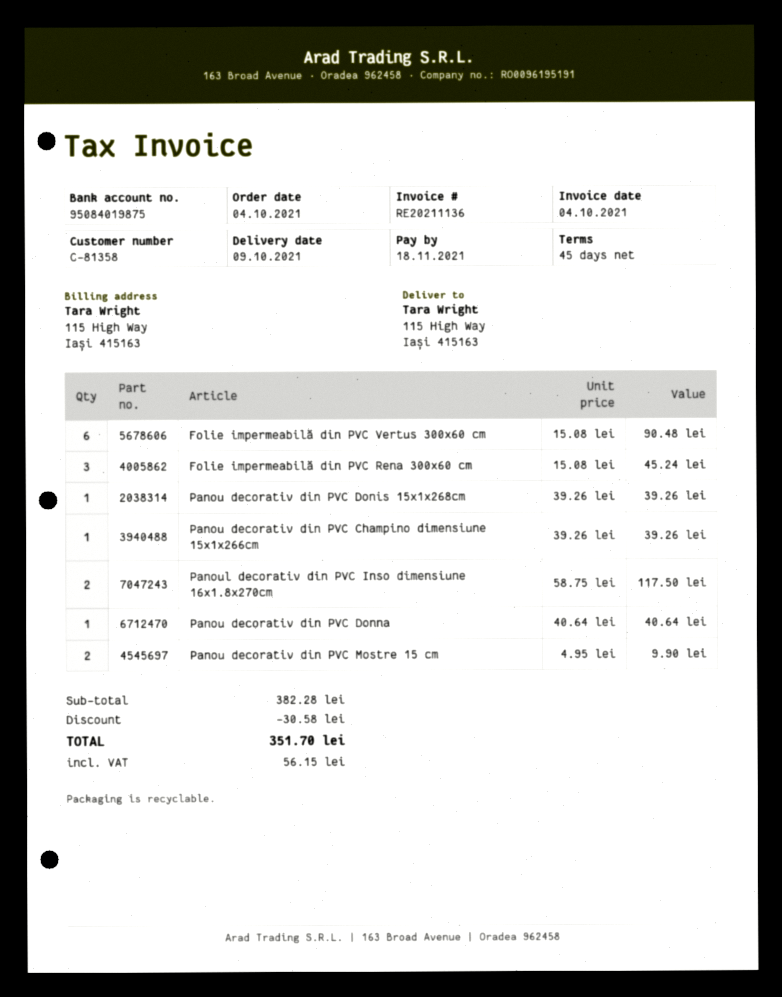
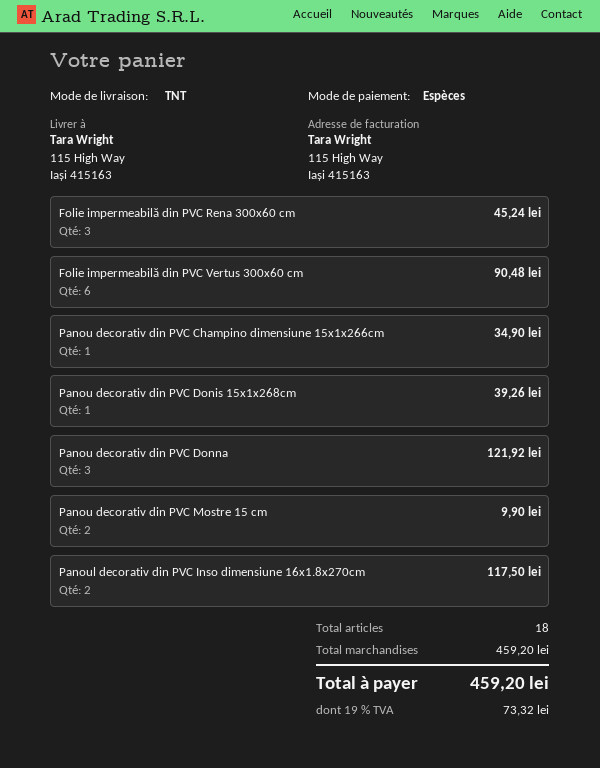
Panou decorativ din PVC Champino dimensiune 15x1x266cm: 1 for 39.26 -> 1 for 34.90
Panou decorativ din PVC Donna: 1 for 40.64 -> 3 for 121.92
subtotal: 382.28 -> 459.20
discount: 30.58 -> none
tax: 56.15 -> 73.32
total: 351.70 -> 459.20

